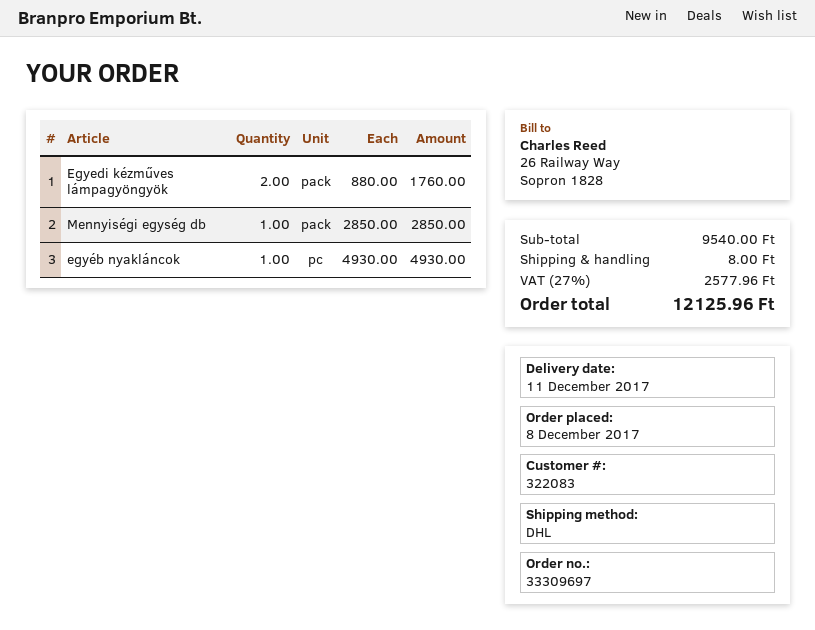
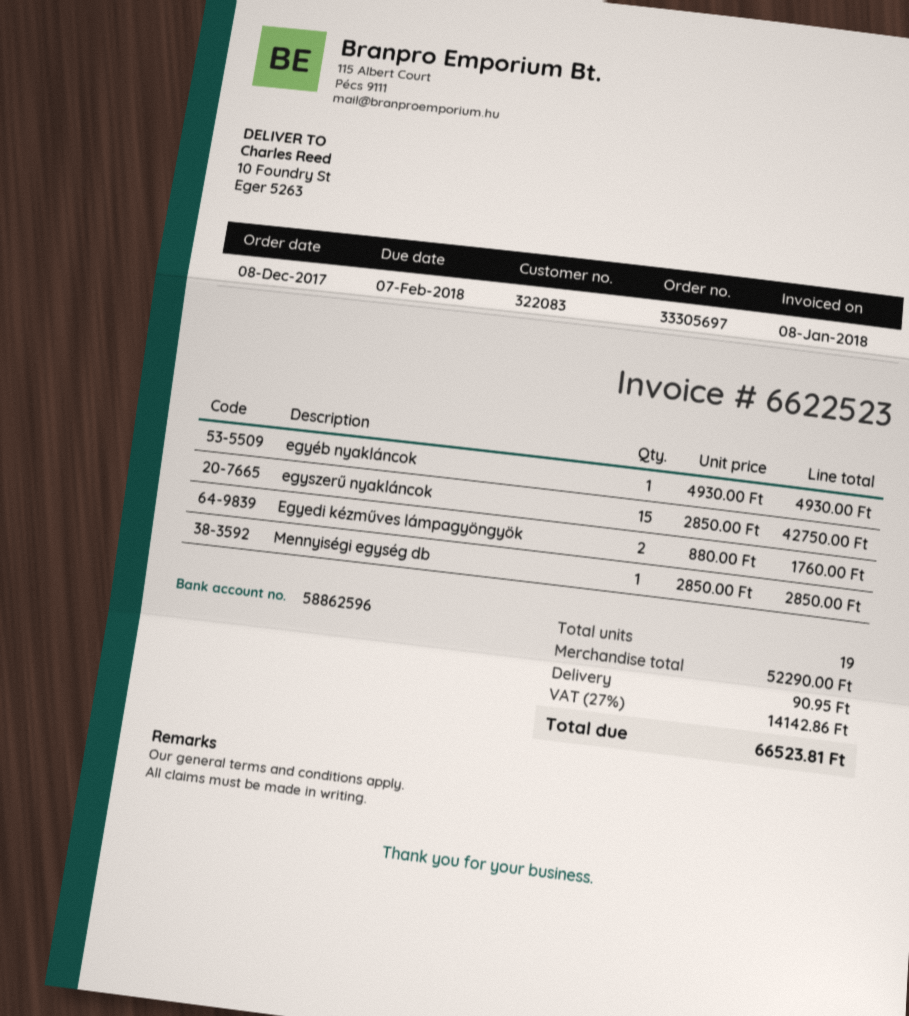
order number: 33309697 -> 33305697
egyszerű nyakláncok: none -> 15 x 2850.00 = 42750.00
subtotal: 9540.00 -> 52290.00
shipping: 8.00 -> 90.95
tax: 27% = 2577.96 -> 27% = 14142.86
total: 12125.96 -> 66523.81

